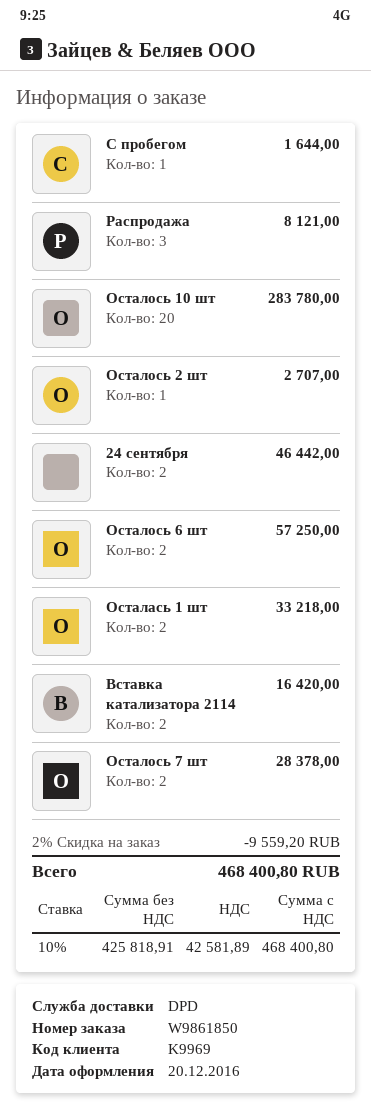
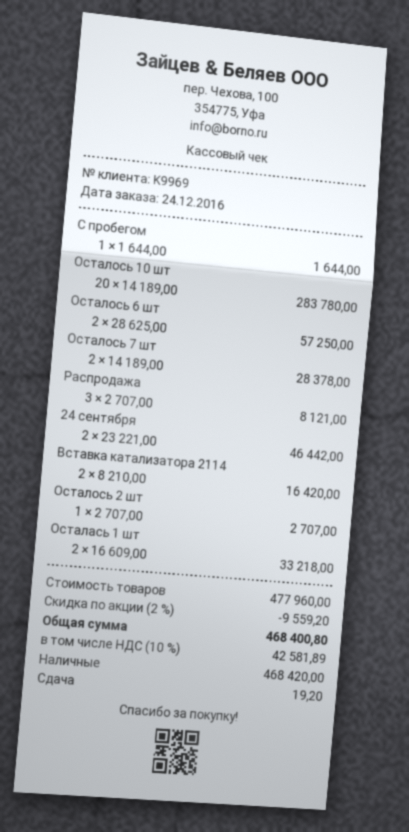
order date: 2016-12-20 -> 2016-12-24

